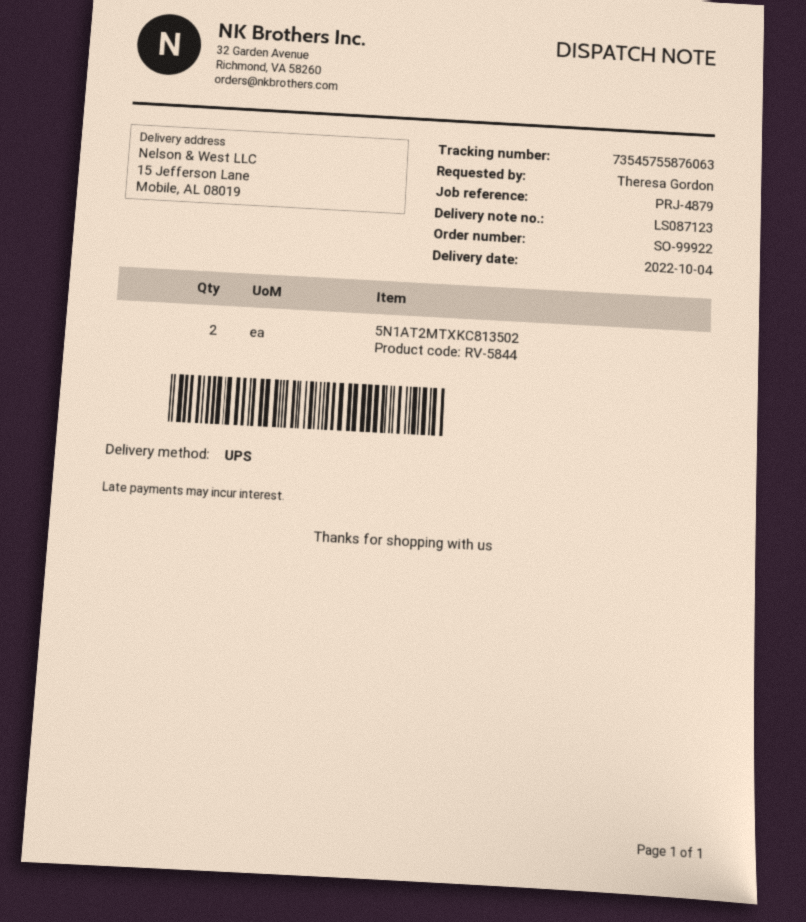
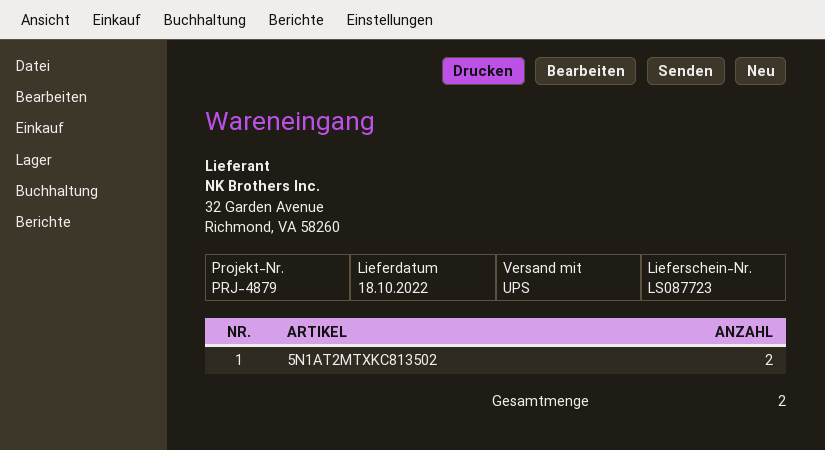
delivery note number: LS087123 -> LS087723
delivery date: 2022-10-04 -> 2022-10-18

